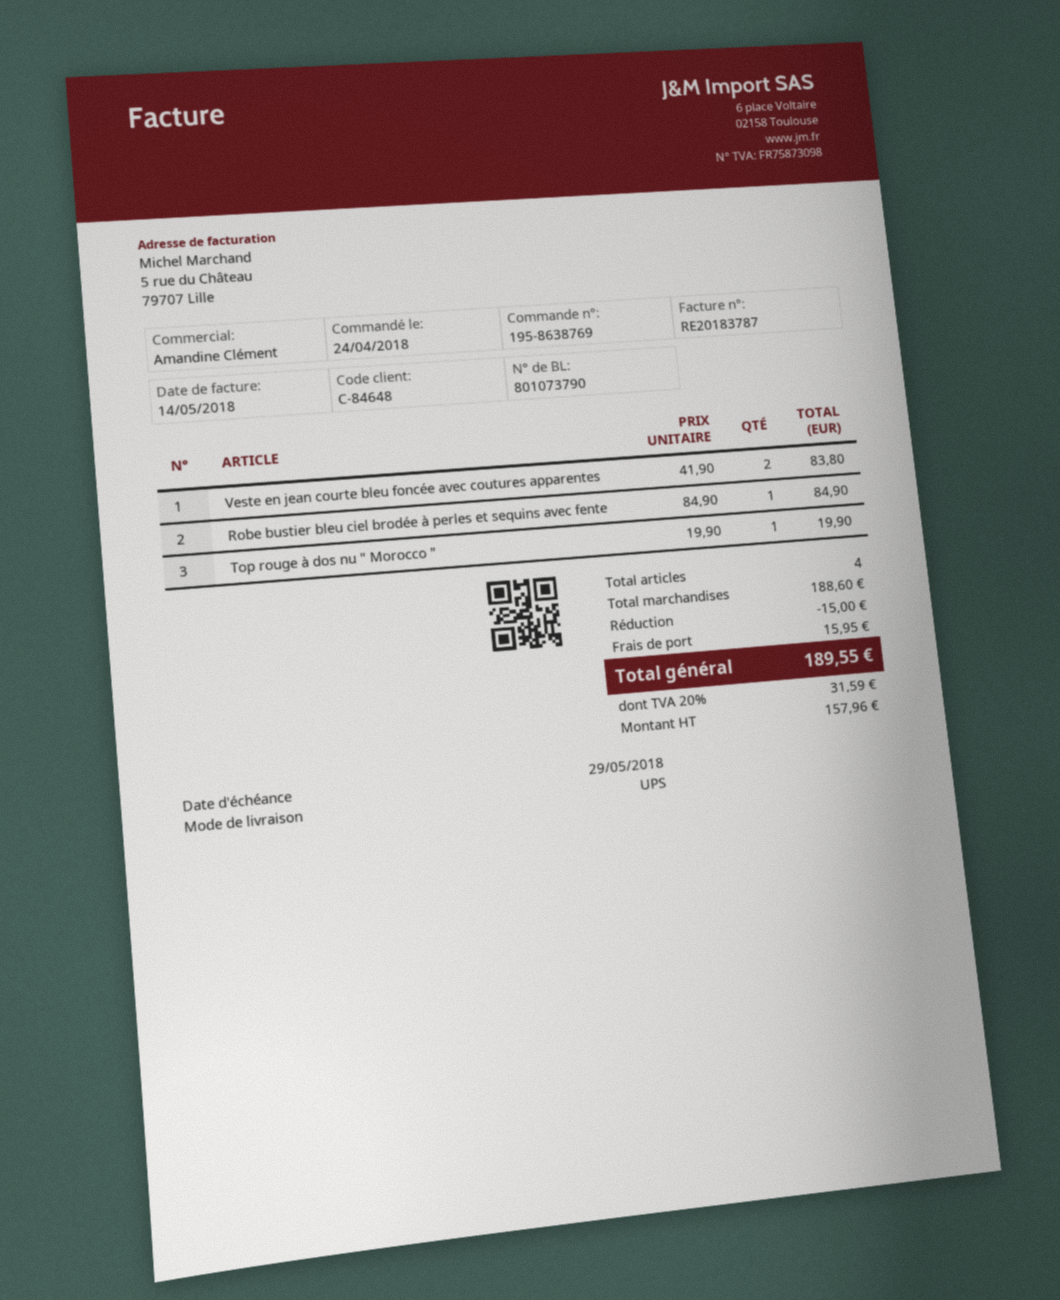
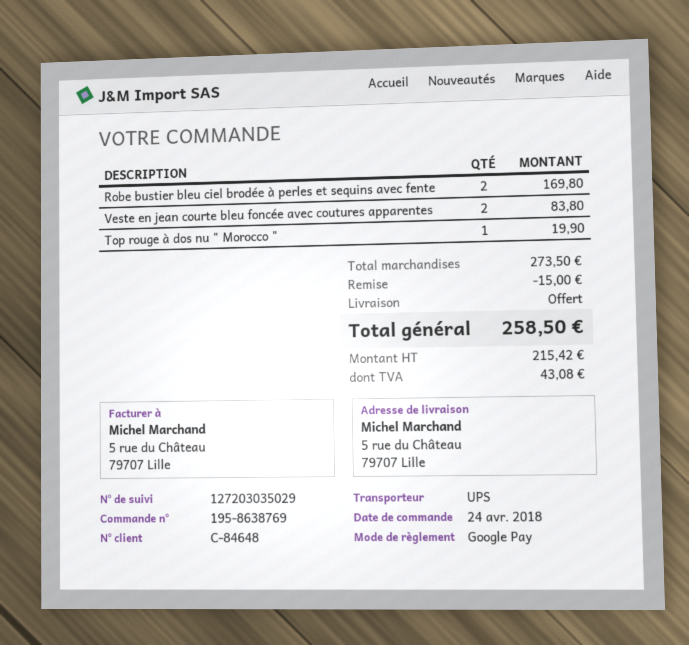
Robe bustier bleu ciel brodée à perles et sequins avec fente: 1 for 84.90 -> 2 for 169.80
subtotal: 188.60 -> 273.50
shipping: 15.95 -> 0.00
net: 157.96 -> 215.42
tax: 31.59 -> 43.08
total: 189.55 -> 258.50

